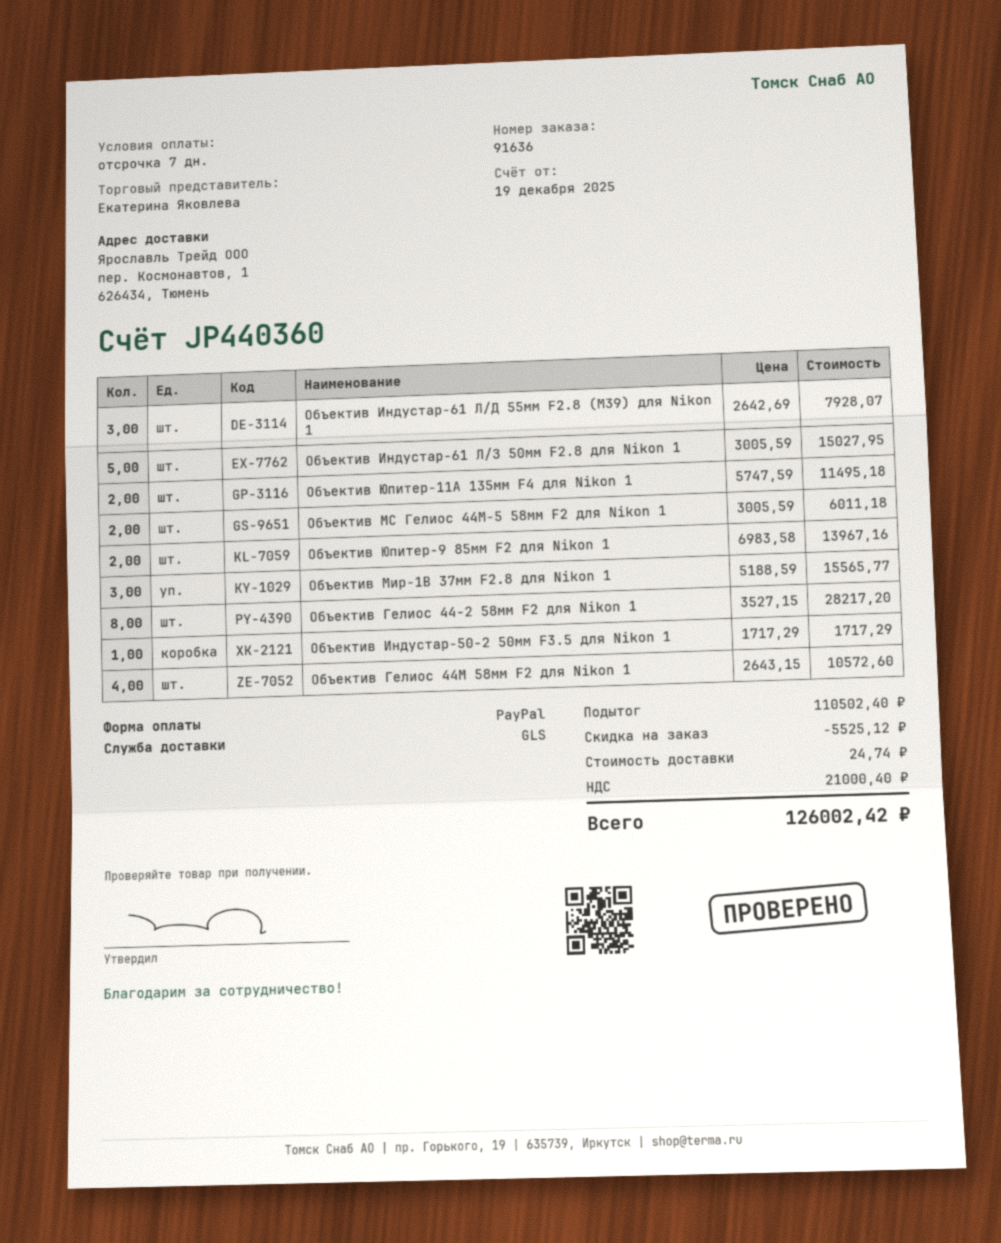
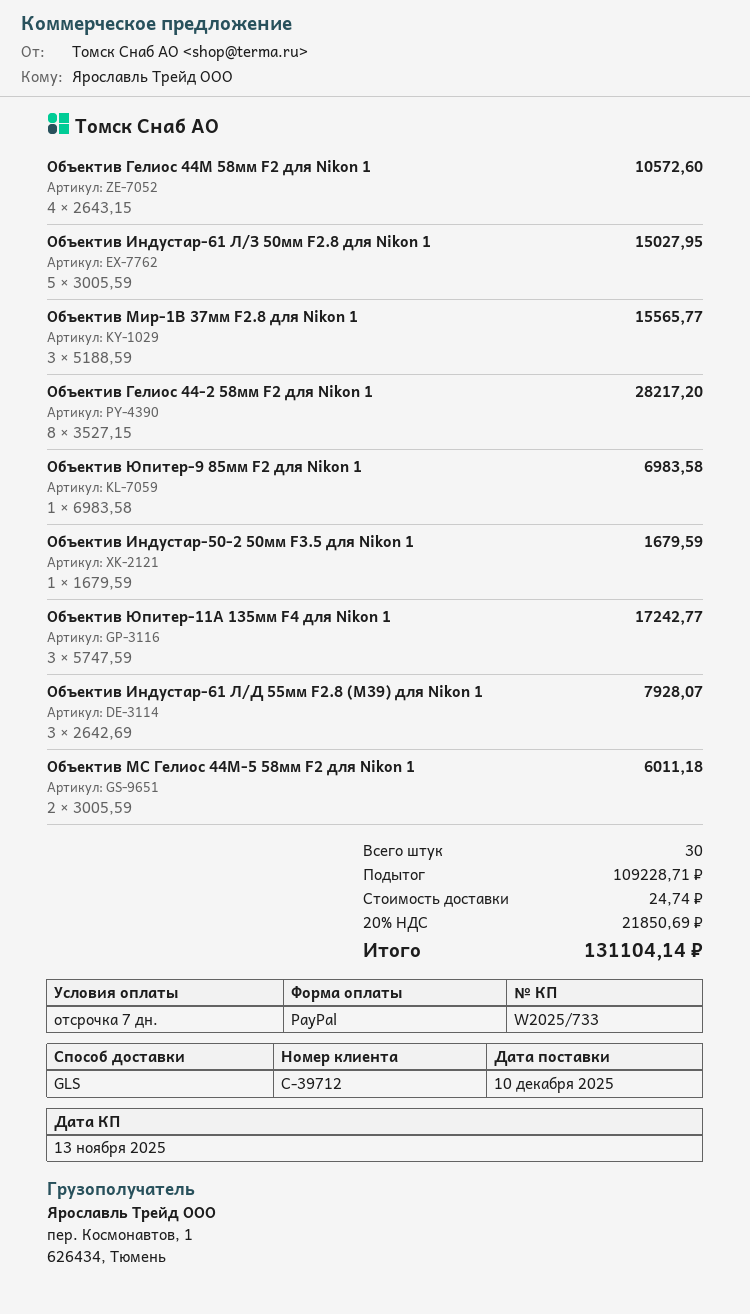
Объектив Юпитер-11А 135мм F4 для Nikon 1: 2 x 5747.59 = 11495.18 -> 3 x 5747.59 = 17242.77
Объектив Юпитер-9 85мм F2 для Nikon 1: 2 x 6983.58 = 13967.16 -> 1 x 6983.58 = 6983.58
Объектив Индустар-50-2 50мм F3.5 для Nikon 1: 1 x 1717.29 = 1717.29 -> 1 x 1679.59 = 1679.59
subtotal: 110502.40 -> 109228.71
discount: 5525.12 -> none
tax: 21000.40 -> 21850.69
total: 126002.42 -> 131104.14

